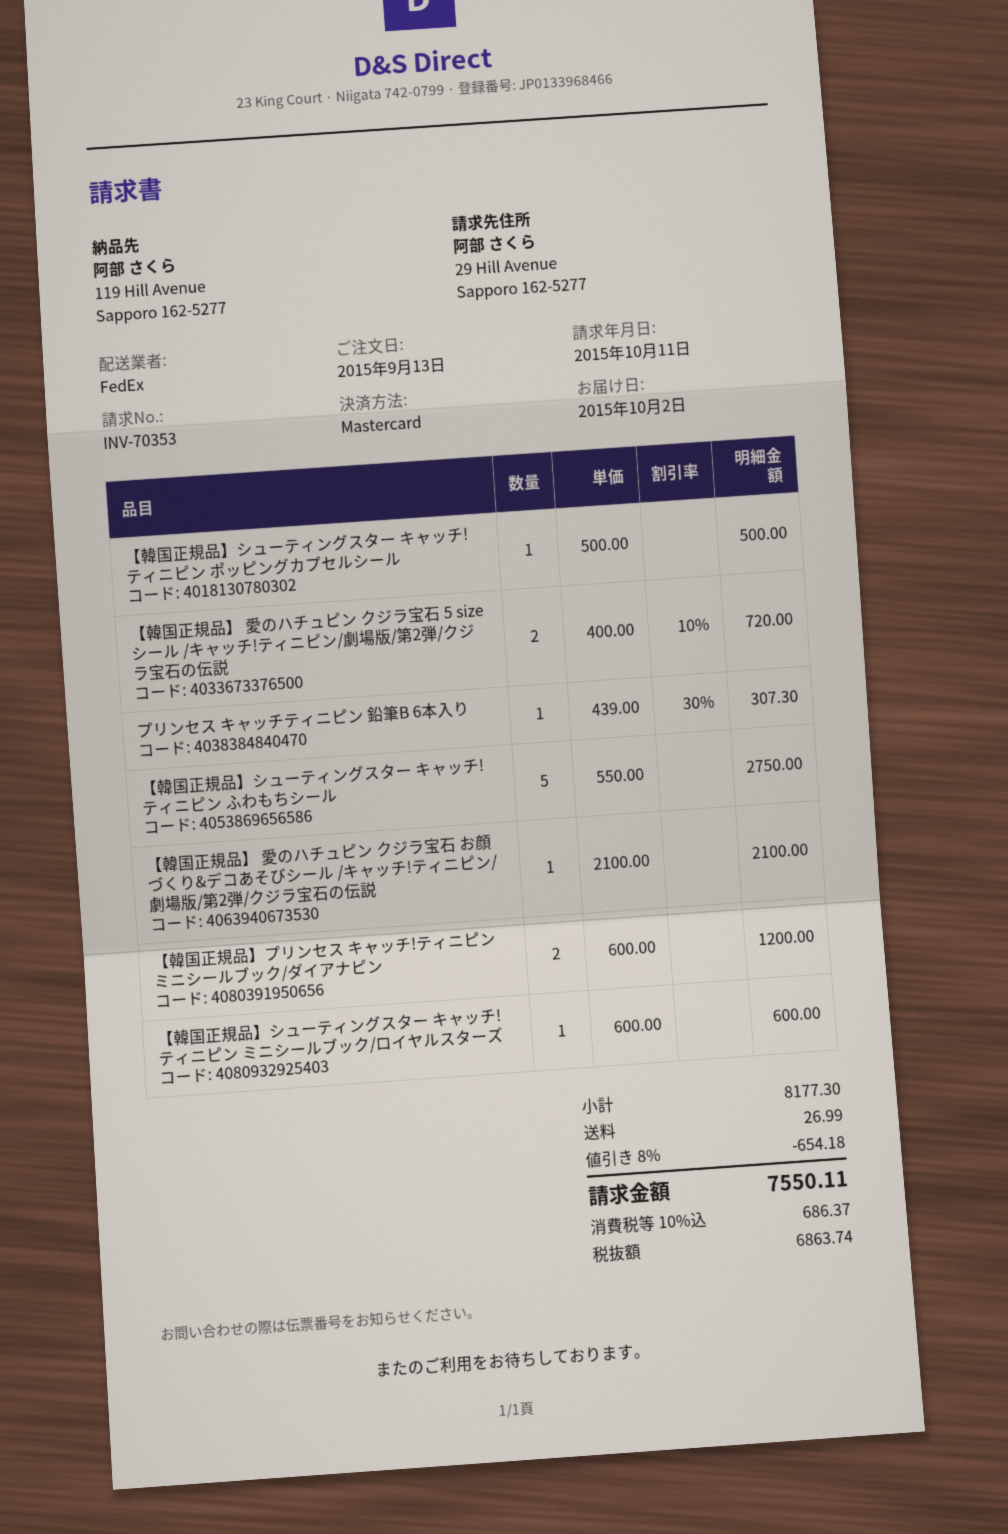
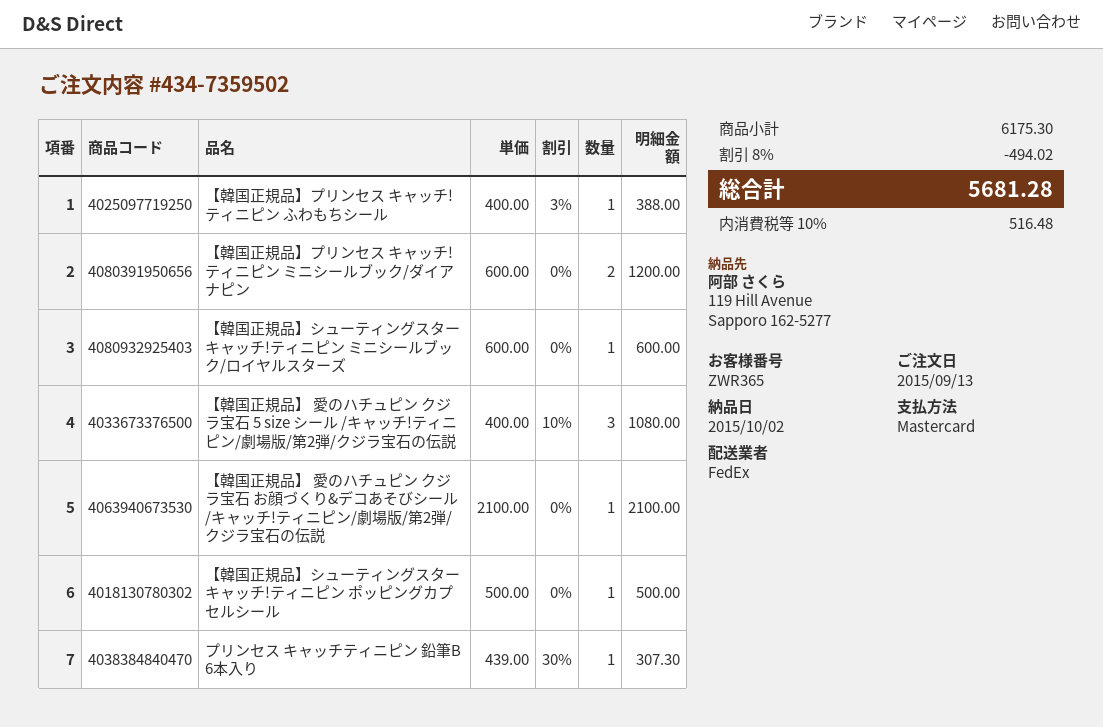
【韓国正規品】 愛のハチュピン クジラ宝石 5 size シール /キャッチ!ティニピン/劇場版/第2弾/クジラ宝石の伝説: 2 x 400.00 - 10% = 720.00 -> 3 x 400.00 - 10% = 1080.00
【韓国正規品】シューティングスター キャッチ!ティニピン ふわもちシール: 5 x 550.00 = 2750.00 -> none
【韓国正規品】プリンセス キャッチ!ティニピン ふわもちシール: none -> 1 x 400.00 - 3% = 388.00
subtotal: 8177.30 -> 6175.30
discount: 8% = 654.18 -> 8% = 494.02
shipping: 26.99 -> none
tax: 10% = 686.37 -> 10% = 516.48
total: 7550.11 -> 5681.28

